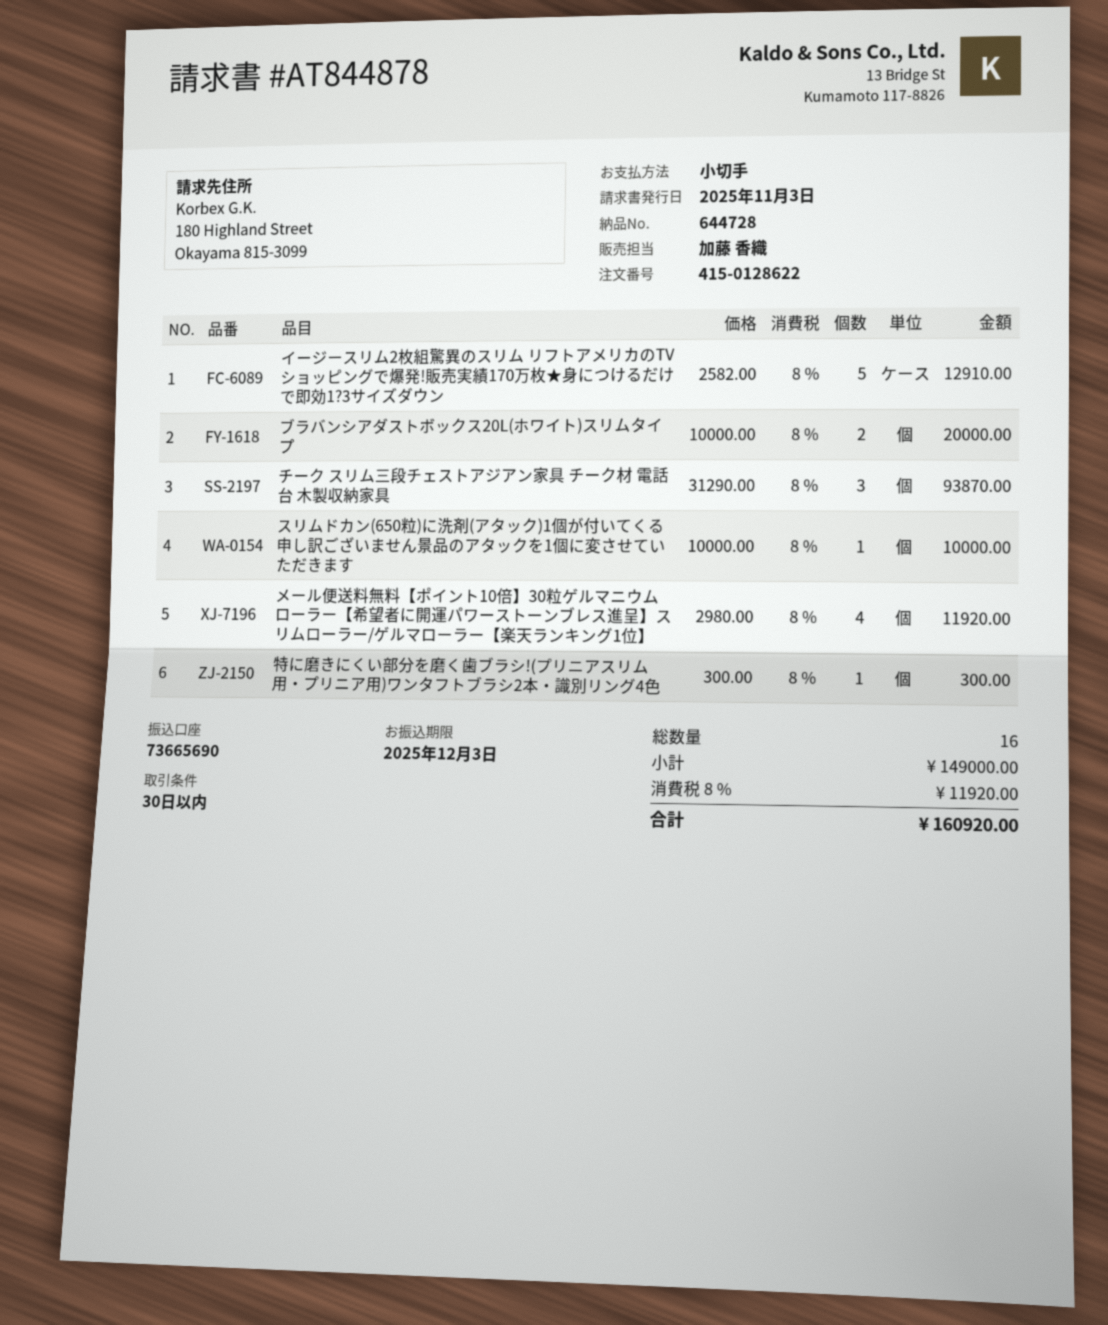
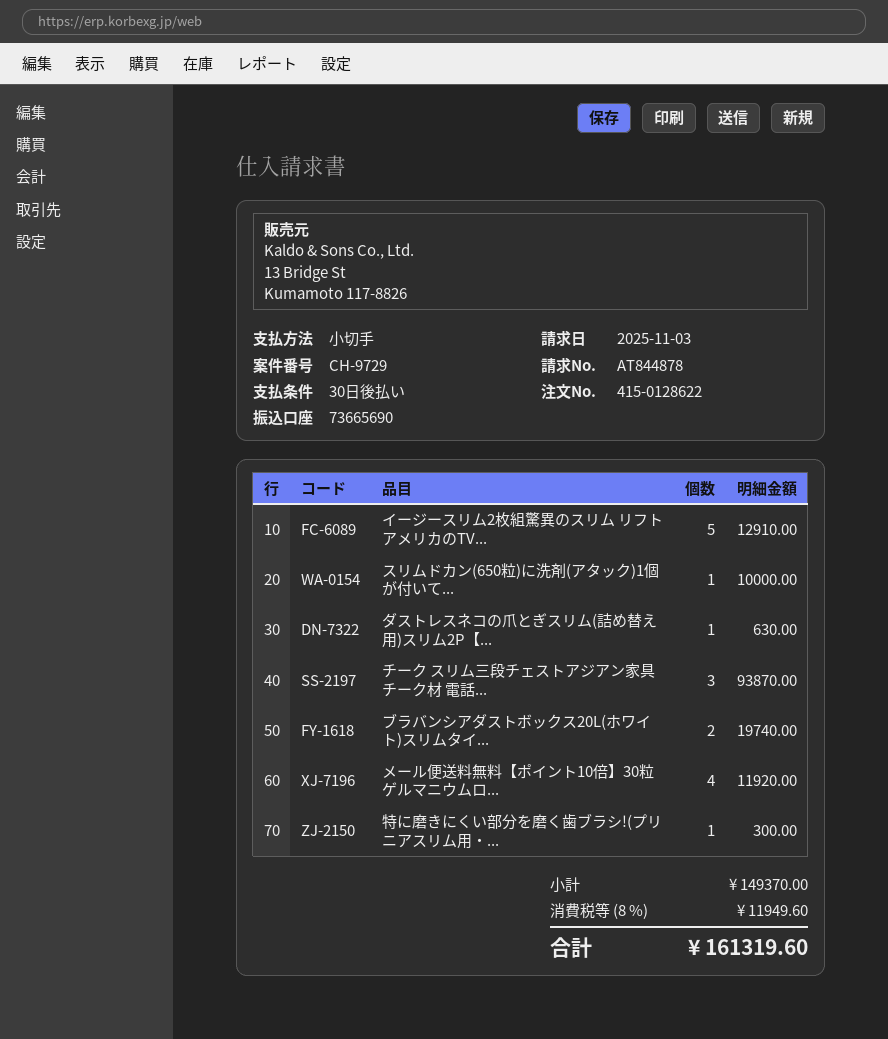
ブラバンシアダストボックス20L(ホワイト)スリムタイプ: 2 for 20000.00 -> 2 for 19740.00
ダストレスネコの爪とぎスリム(詰め替え用)スリム2P【...: none -> 1 for 630.00
subtotal: 149000.00 -> 149370.00
tax: 8% = 11920.00 -> 8% = 11949.60
total: 160920.00 -> 161319.60

